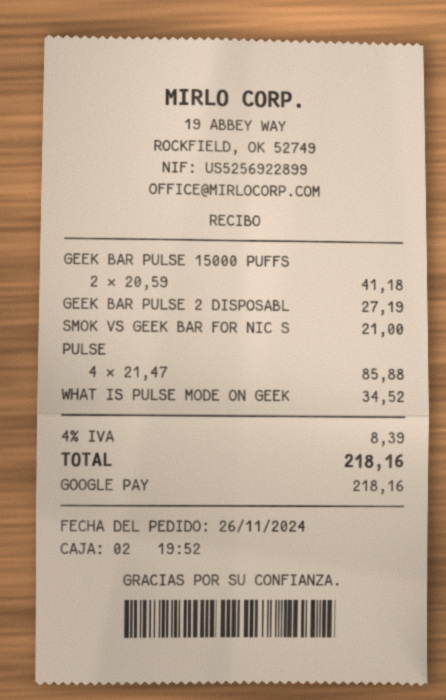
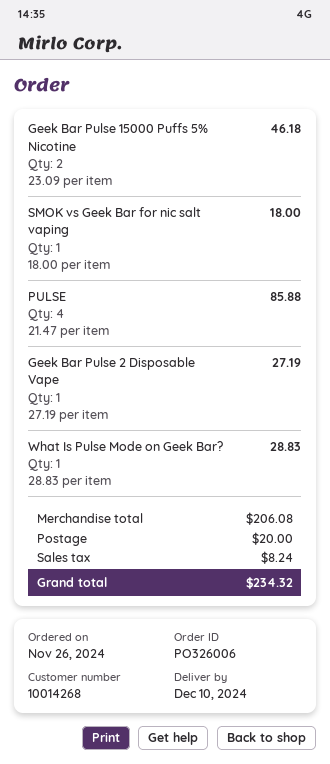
GEEK BAR PULSE 15000 PUFFS: 2 x 20.59 = 41.18 -> 2 x 23.09 = 46.18
SMOK VS GEEK BAR FOR NIC S: 1 x 21.00 = 21.00 -> 1 x 18.00 = 18.00
WHAT IS PULSE MODE ON GEEK: 1 x 34.52 = 34.52 -> 1 x 28.83 = 28.83
shipping: none -> 20.00
tax: 8.39 -> 8.24
total: 218.16 -> 234.32

